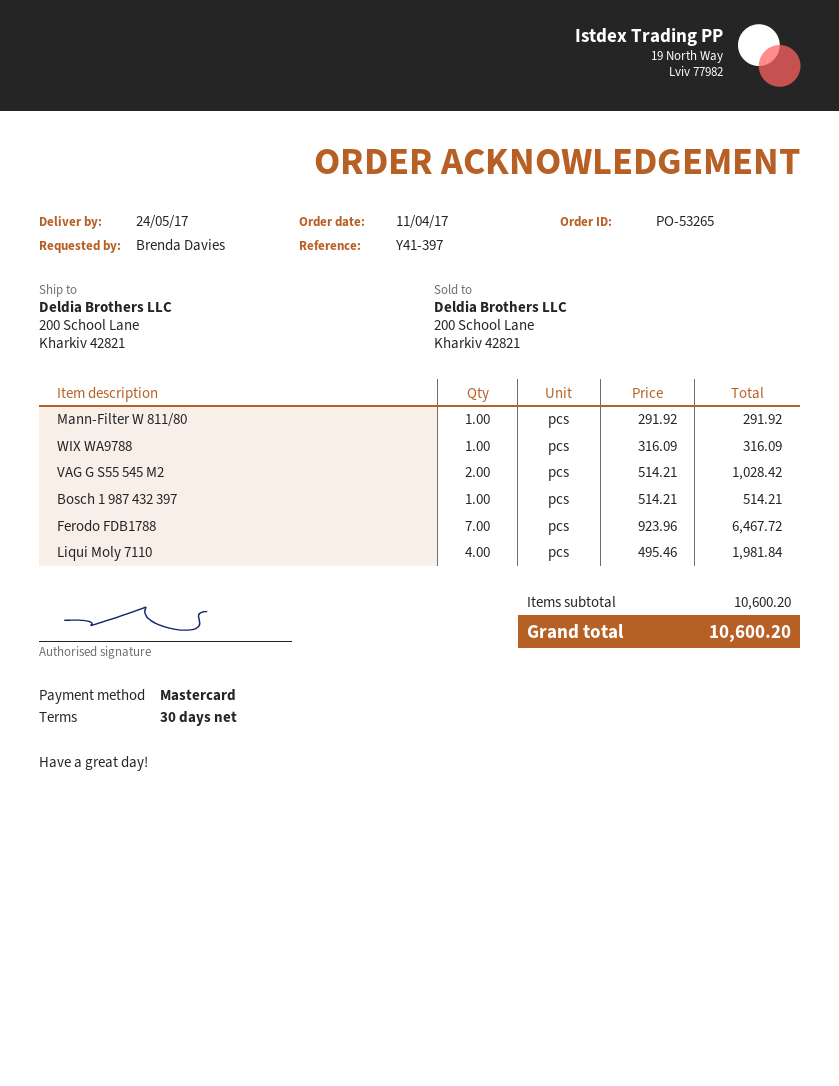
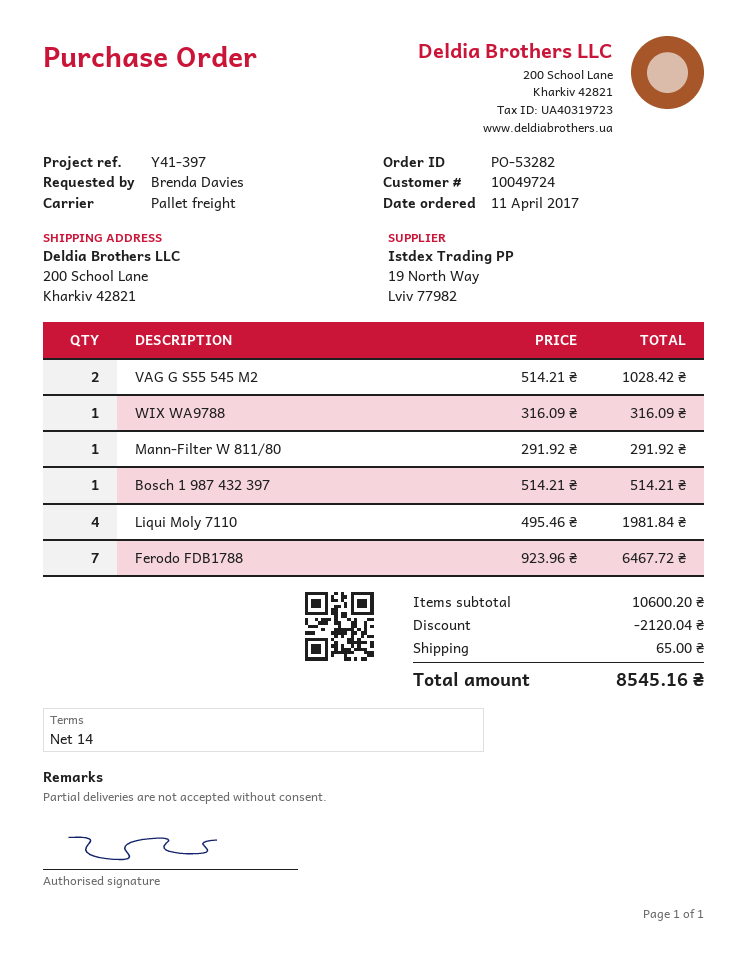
order number: PO-53265 -> PO-53282
payment terms: 30 days -> 14 days
discount: none -> 2120.04
shipping: none -> 65.00
total: 10600.20 -> 8545.16

